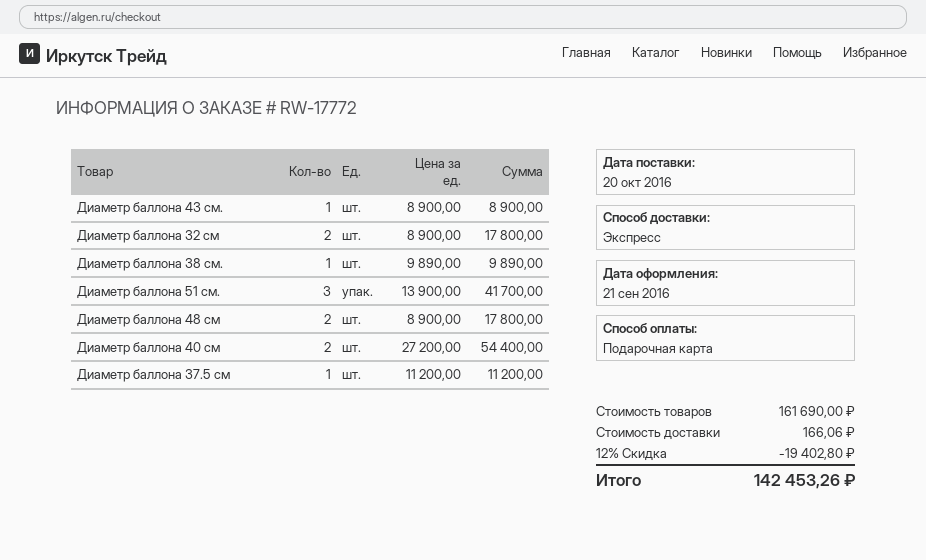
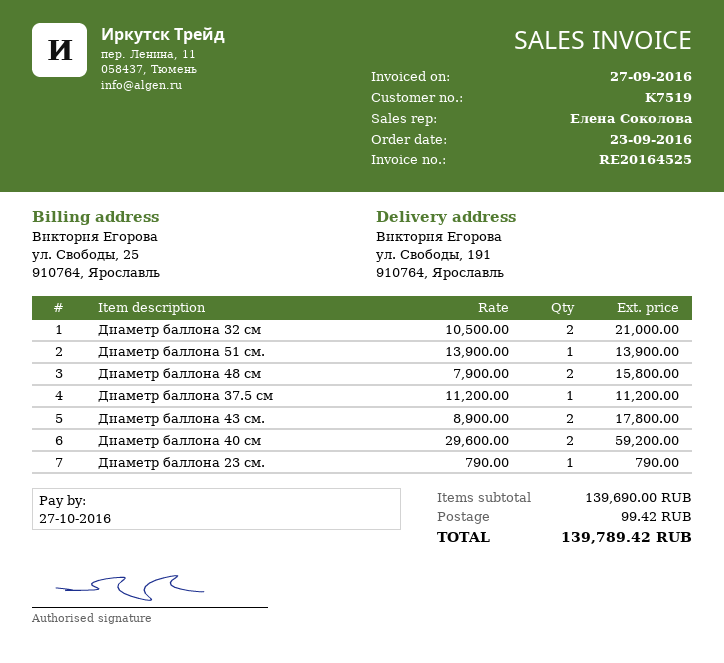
order date: 2016-09-21 -> 2016-09-23
Диаметр баллона 43 см.: 1 x 8900.00 = 8900.00 -> 2 x 8900.00 = 17800.00
Диаметр баллона 32 см: 2 x 8900.00 = 17800.00 -> 2 x 10500.00 = 21000.00
Диаметр баллона 38 см.: 1 x 9890.00 = 9890.00 -> none
Диаметр баллона 51 см.: 3 x 13900.00 = 41700.00 -> 1 x 13900.00 = 13900.00
Диаметр баллона 48 см: 2 x 8900.00 = 17800.00 -> 2 x 7900.00 = 15800.00
Диаметр баллона 40 см: 2 x 27200.00 = 54400.00 -> 2 x 29600.00 = 59200.00
Диаметр баллона 23 см.: none -> 1 x 790.00 = 790.00
subtotal: 161690.00 -> 139690.00
discount: 12% = 19402.80 -> none
shipping: 166.06 -> 99.42
total: 142453.26 -> 139789.42

